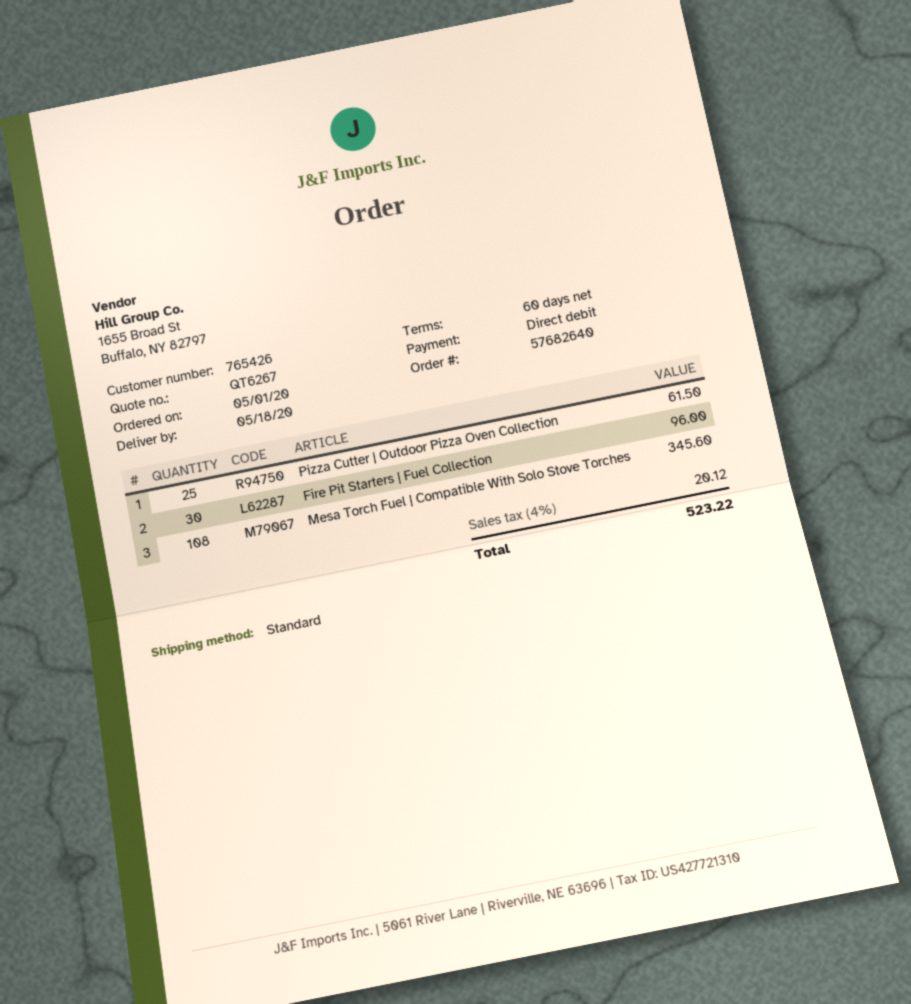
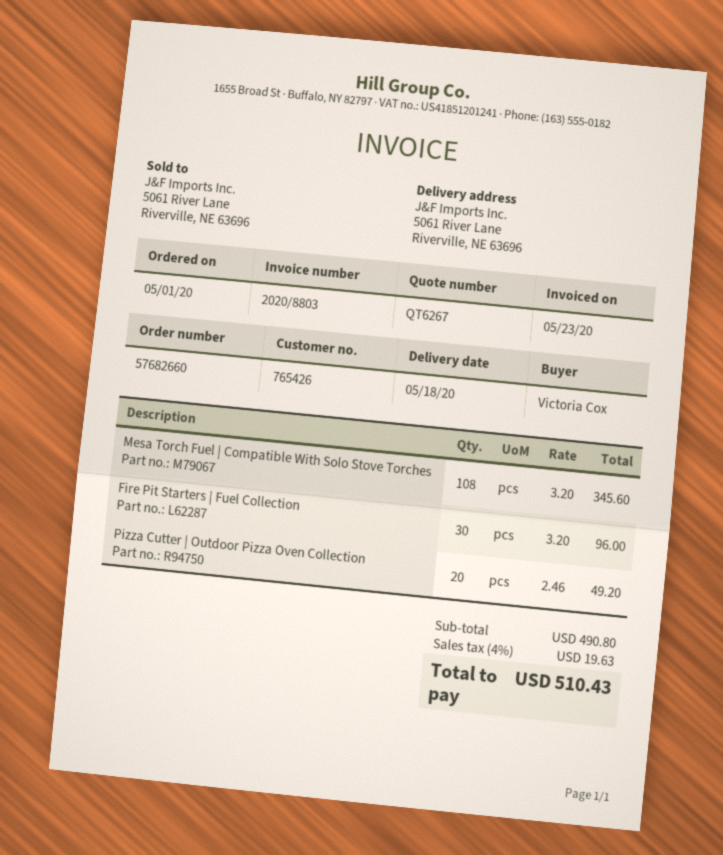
order number: 57682640 -> 57682660
Pizza Cutter | Outdoor Pizza Oven Collection: 25 for 61.50 -> 20 for 49.20
tax: 4% = 20.12 -> 4% = 19.63
total: 523.22 -> 510.43

